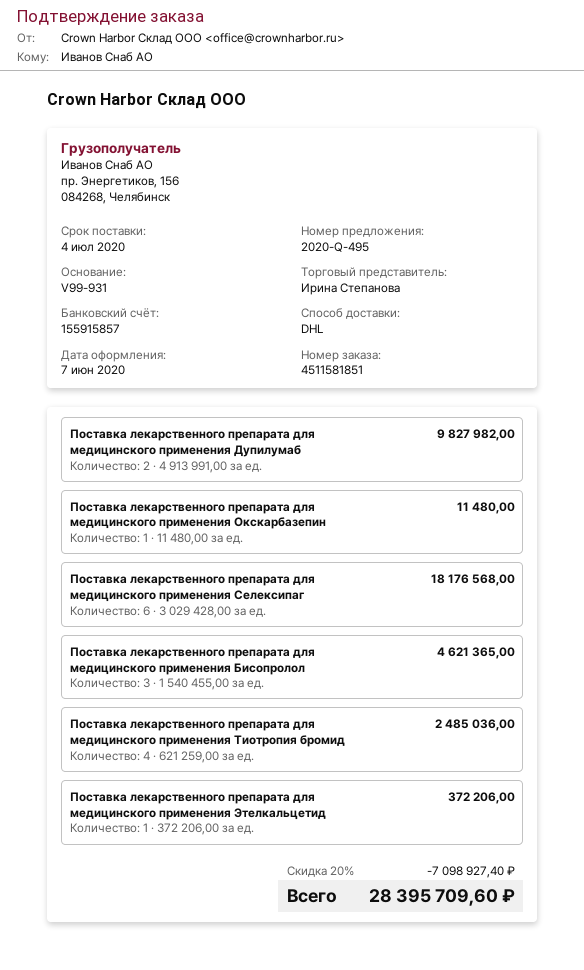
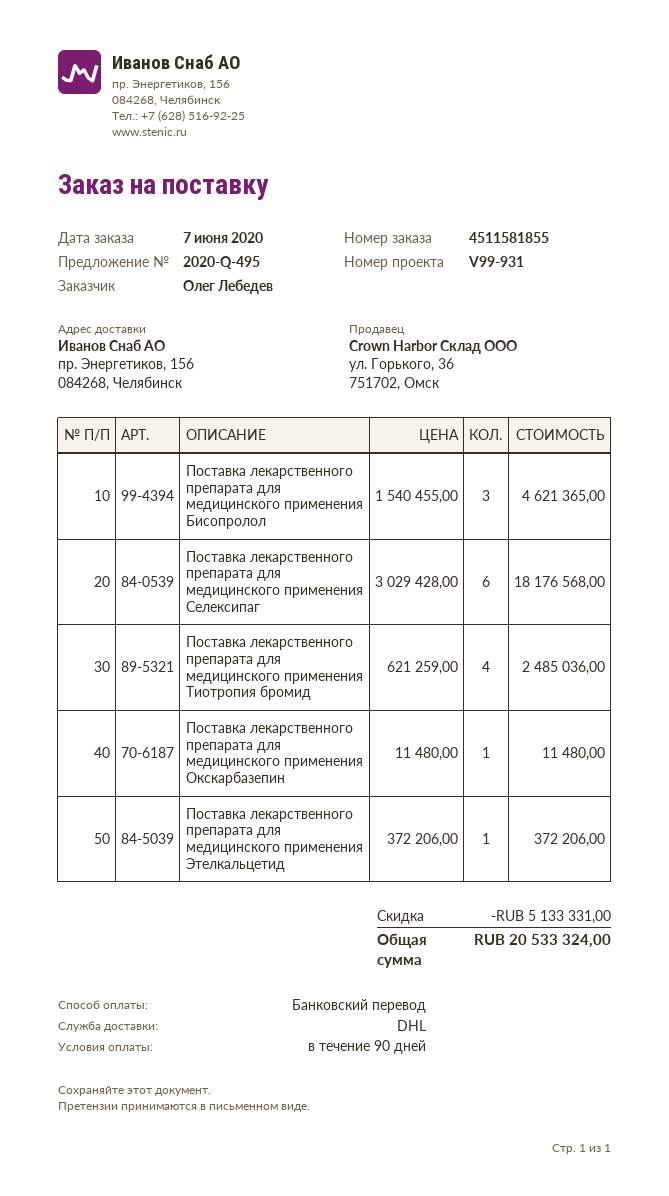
order number: 4511581851 -> 4511581855
Поставка лекарственного препарата для медицинского применения Дупилумаб: 2 x 4913991.00 = 9827982.00 -> none
discount: 7098927.40 -> 5133331.00
total: 28395709.60 -> 20533324.00

